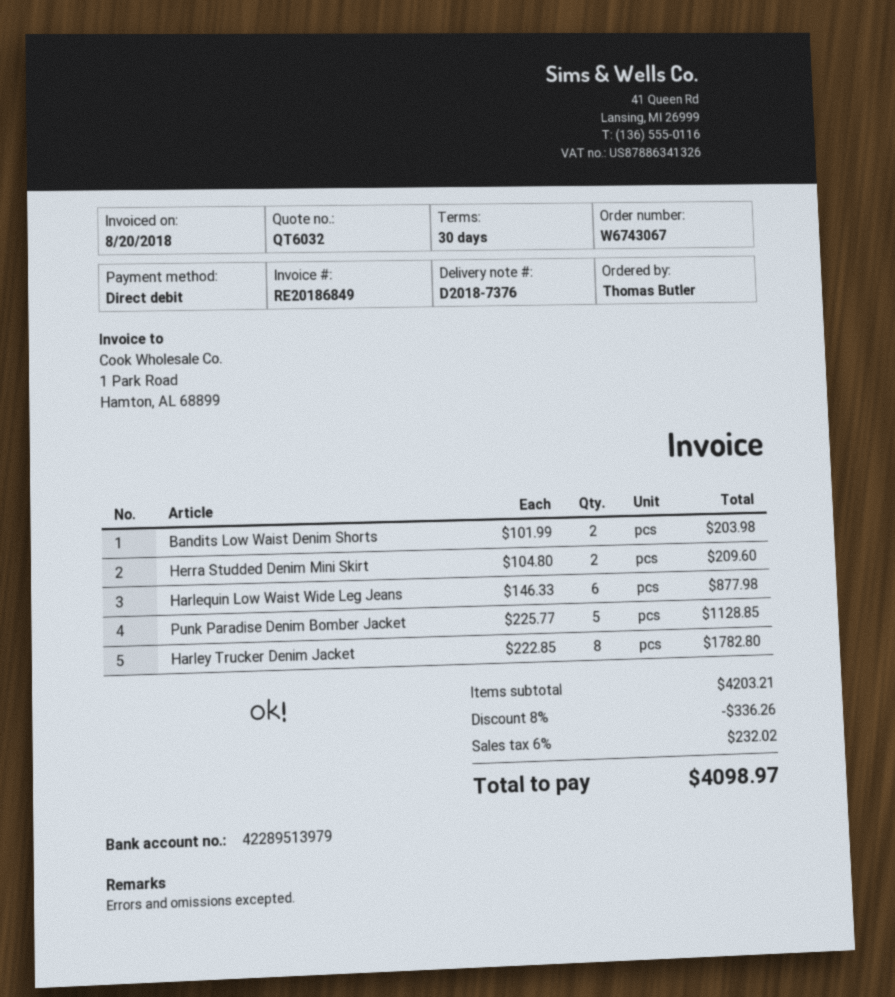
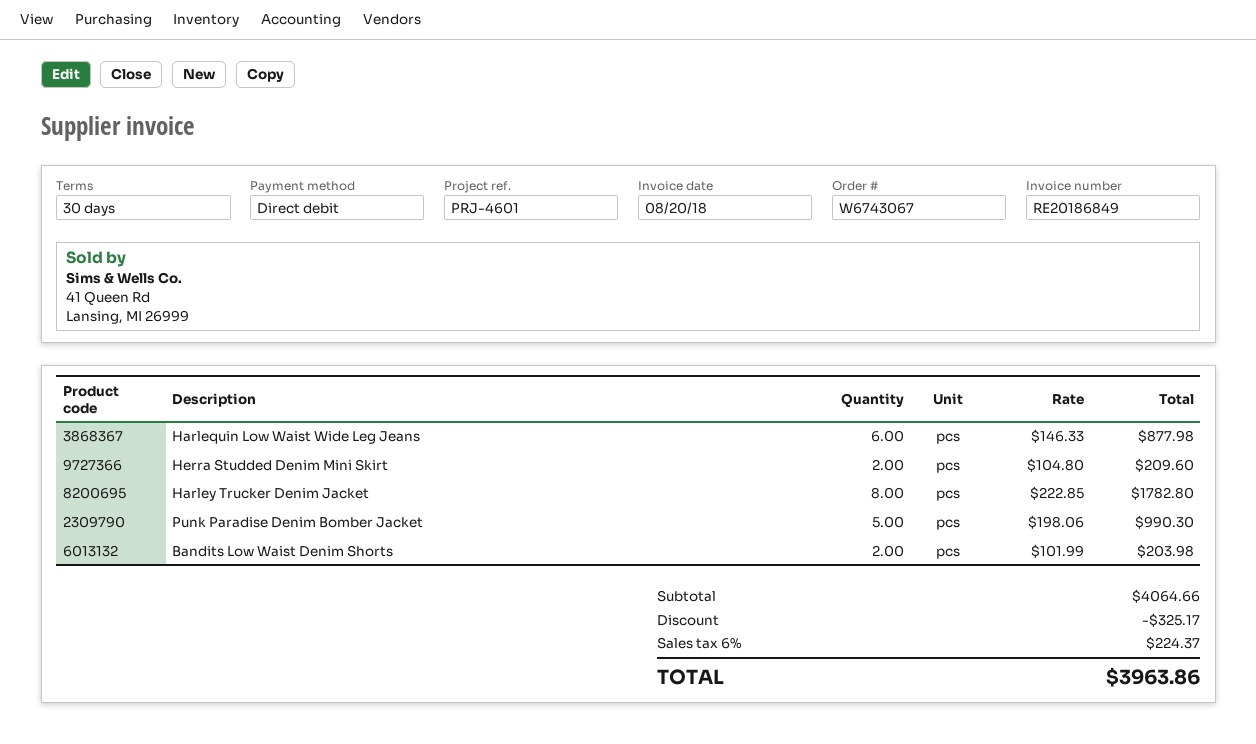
Punk Paradise Denim Bomber Jacket: 5 x 225.77 = 1128.85 -> 5 x 198.06 = 990.30
subtotal: 4203.21 -> 4064.66
discount: 336.26 -> 325.17
tax: 6% = 232.02 -> 6% = 224.37
total: 4098.97 -> 3963.86

